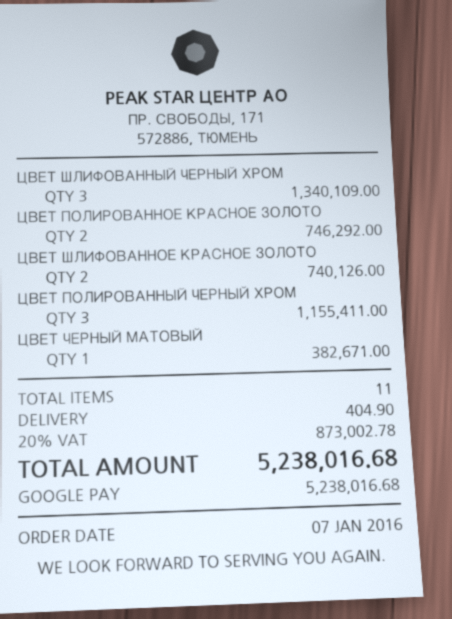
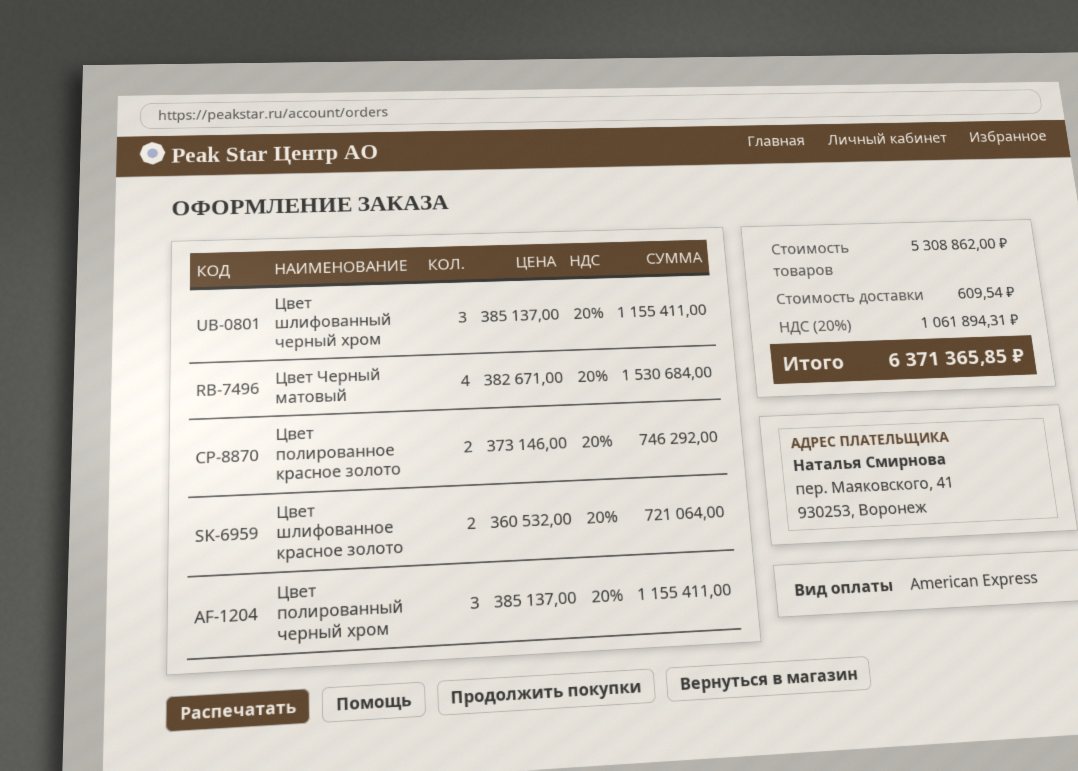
payment method: Google Pay -> American Express
ЦВЕТ ШЛИФОВАННЫЙ ЧЕРНЫЙ ХРОМ: 3 for 1340109.00 -> 3 for 1155411.00
ЦВЕТ ШЛИФОВАННОЕ КРАСНОЕ ЗОЛОТО: 2 for 740126.00 -> 2 for 721064.00
ЦВЕТ ЧЕРНЫЙ МАТОВЫЙ: 1 for 382671.00 -> 4 for 1530684.00
shipping: 404.90 -> 609.54
tax: 20% = 873002.78 -> 20% = 1061894.31
total: 5238016.68 -> 6371365.85

